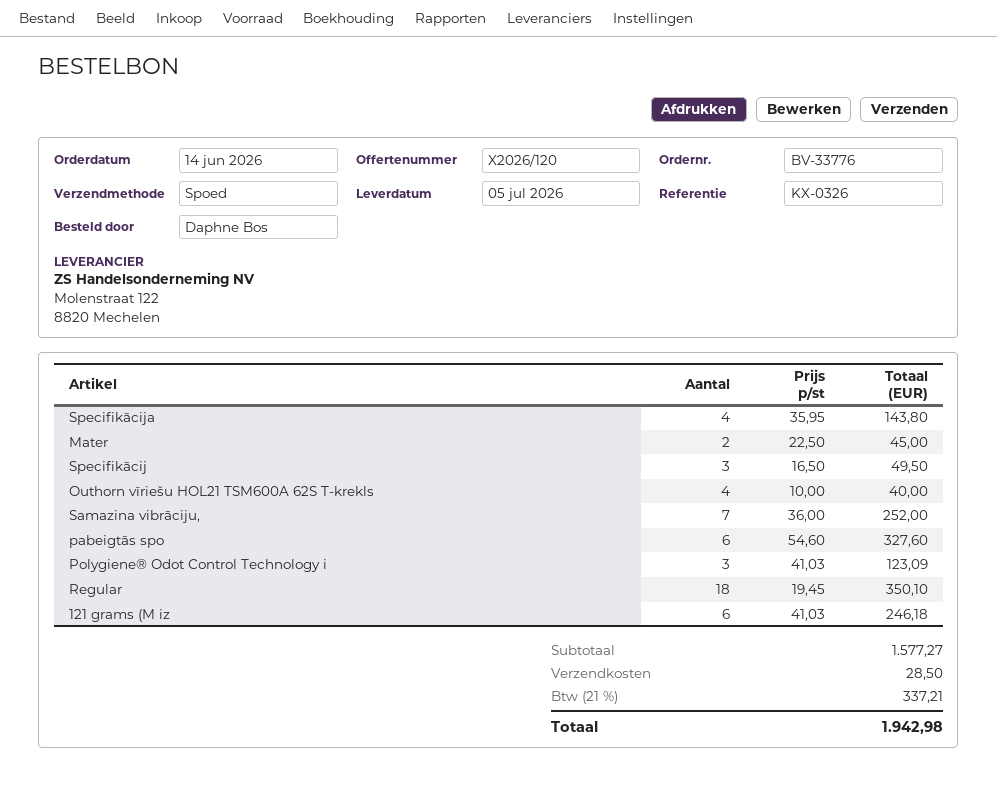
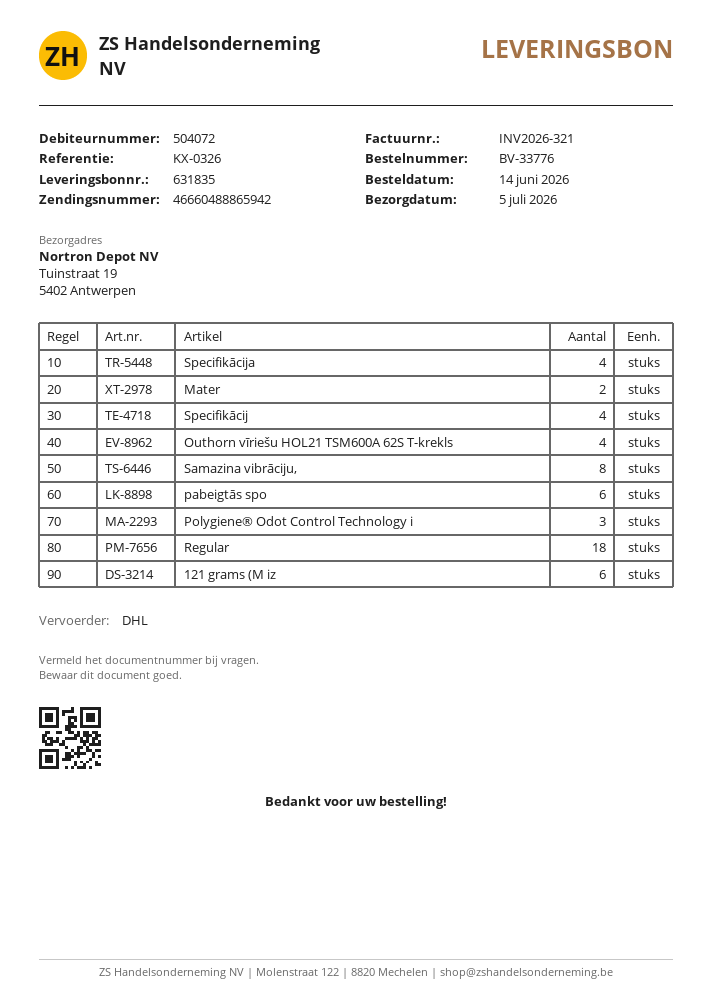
shipping method: express -> DHL
Specifikācij: 3 -> 4
Samazina vibrāciju,: 7 -> 8

